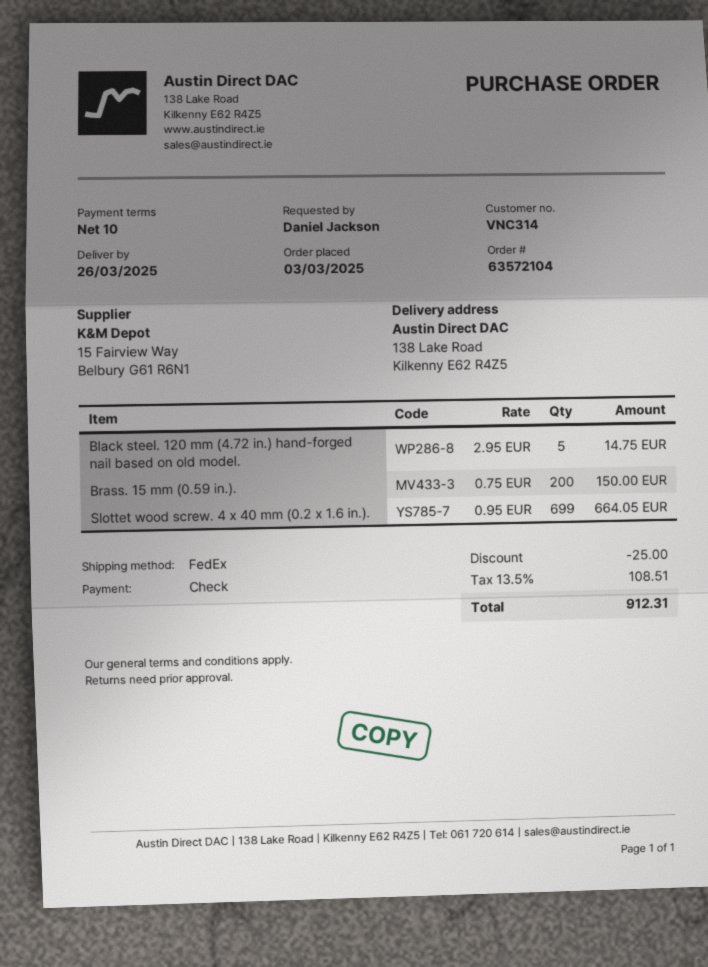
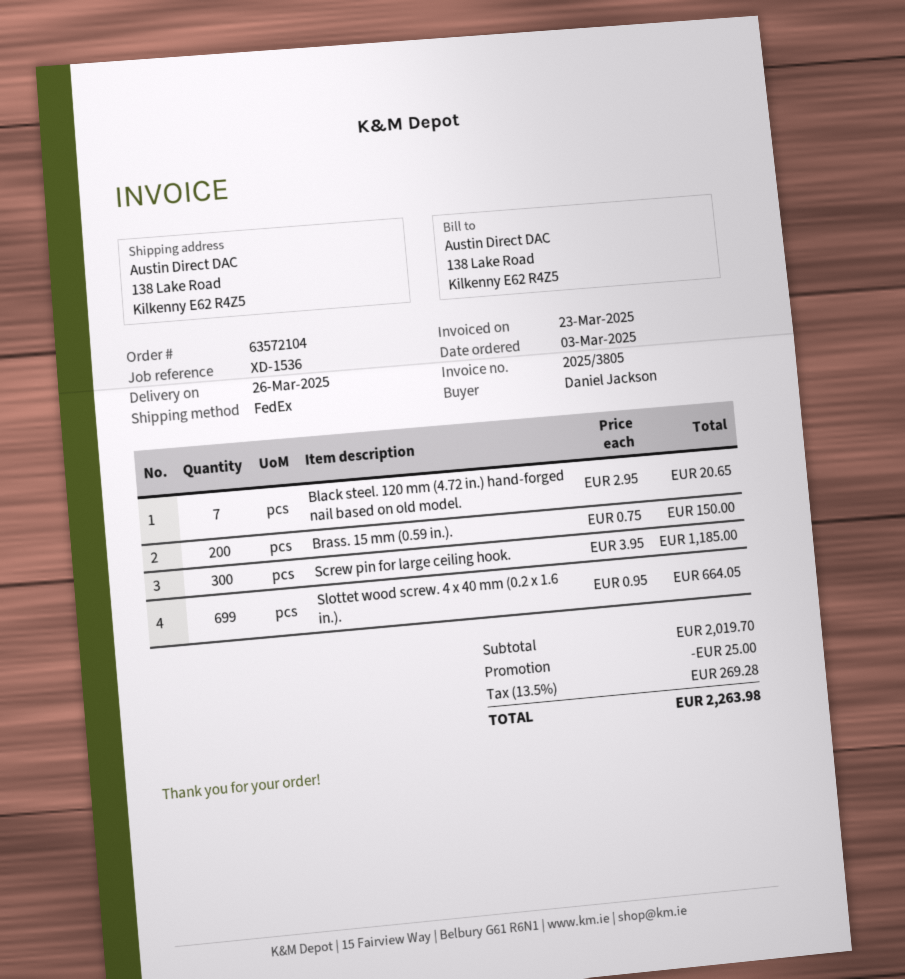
Black steel. 120 mm (4.72 in.) hand-forged nail based on old model.: 5 x 2.95 = 14.75 -> 7 x 2.95 = 20.65
Screw pin for large ceiling hook.: none -> 300 x 3.95 = 1185.00
tax: 13.5% = 108.51 -> 13.5% = 269.28
total: 912.31 -> 2263.98

